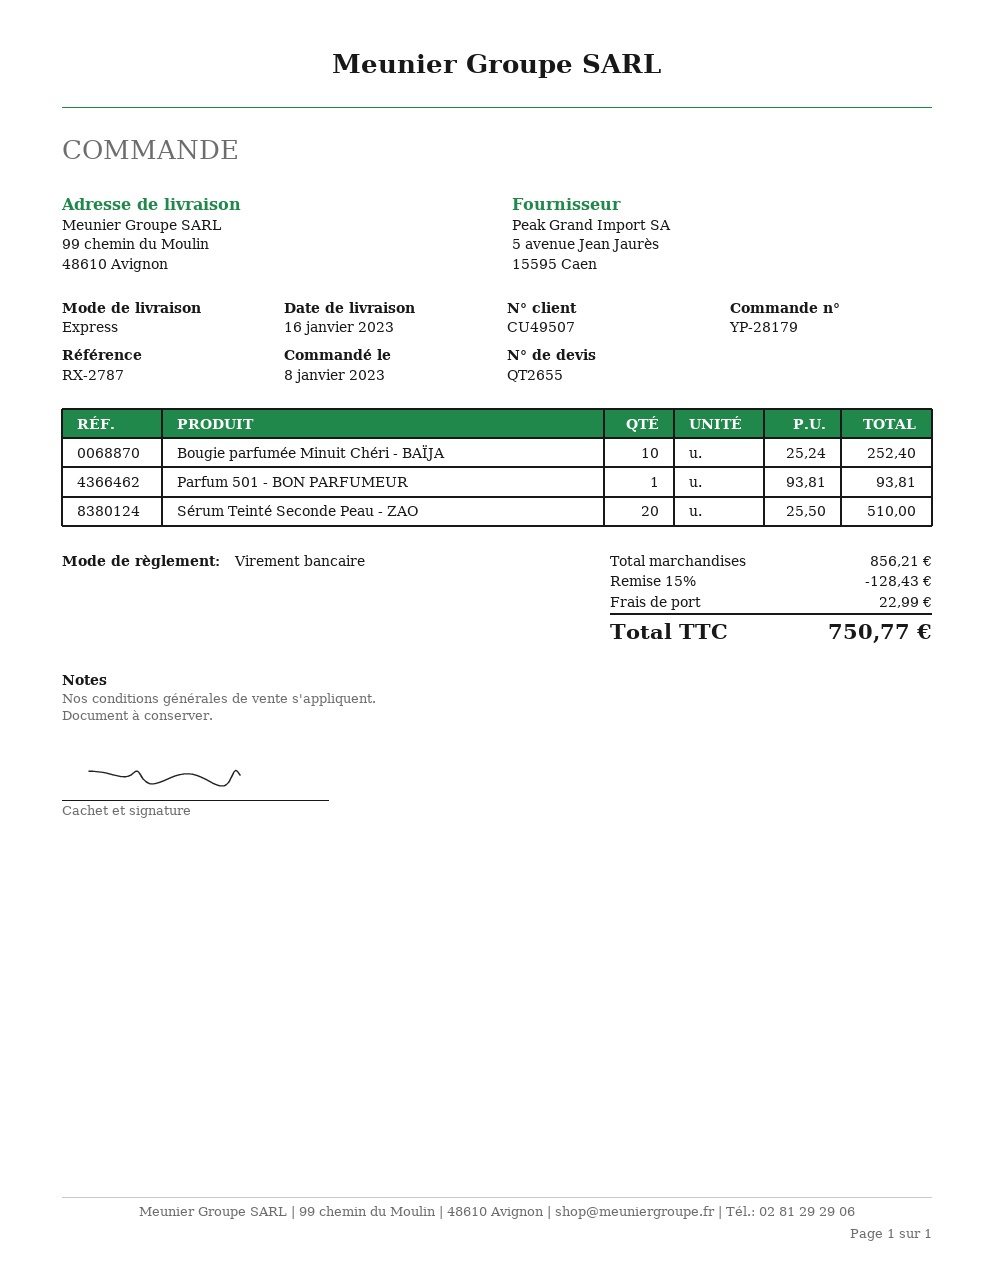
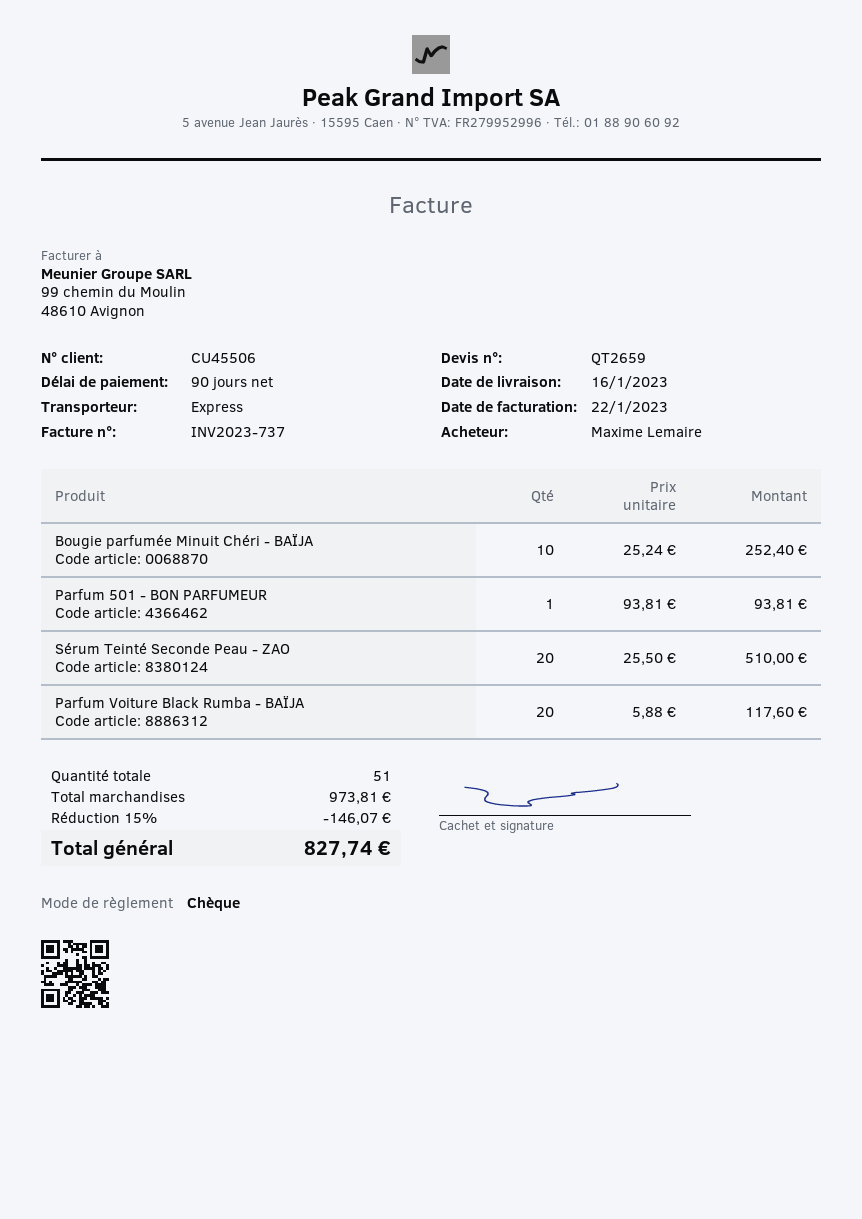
quote number: QT2655 -> QT2659
customer number: CU49507 -> CU45506
payment method: bank transfer -> cheque
Parfum Voiture Black Rumba - BAÏJA: none -> 20 x 5.88 = 117.60
subtotal: 856.21 -> 973.81
discount: 15% = 128.43 -> 15% = 146.07
shipping: 22.99 -> none
total: 750.77 -> 827.74

